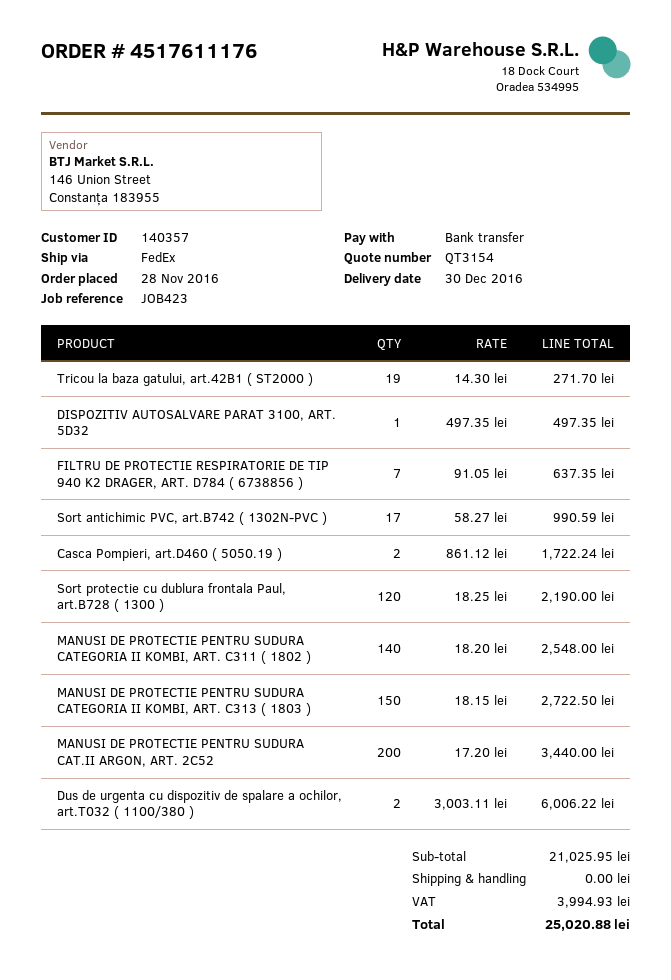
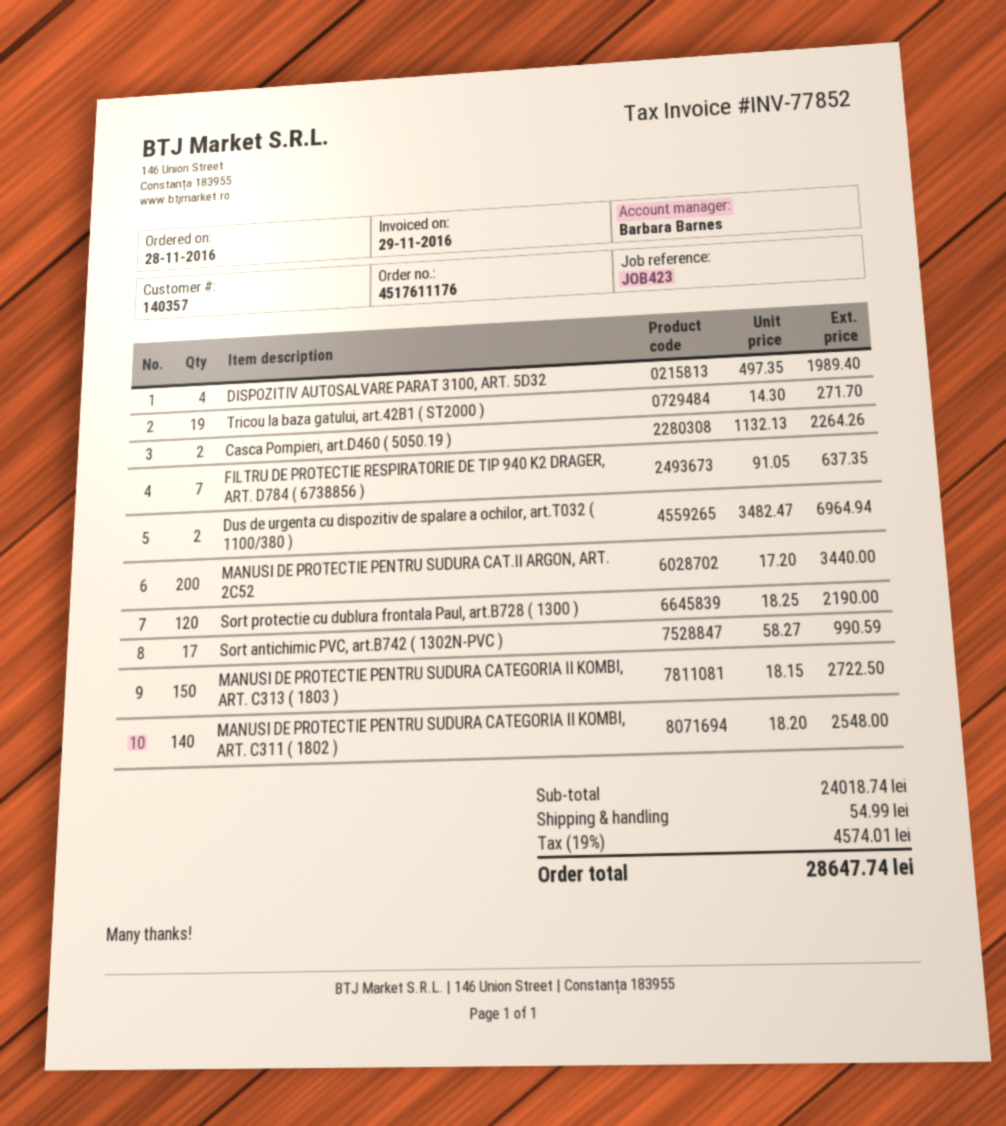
DISPOZITIV AUTOSALVARE PARAT 3100, ART. 5D32: 1 x 497.35 = 497.35 -> 4 x 497.35 = 1989.40
Casca Pompieri, art.D460 ( 5050.19 ): 2 x 861.12 = 1722.24 -> 2 x 1132.13 = 2264.26
Dus de urgenta cu dispozitiv de spalare a ochilor, art.T032 ( 1100/380 ): 2 x 3003.11 = 6006.22 -> 2 x 3482.47 = 6964.94
subtotal: 21025.95 -> 24018.74
shipping: 0.00 -> 54.99
tax: 3994.93 -> 4574.01
total: 25020.88 -> 28647.74

